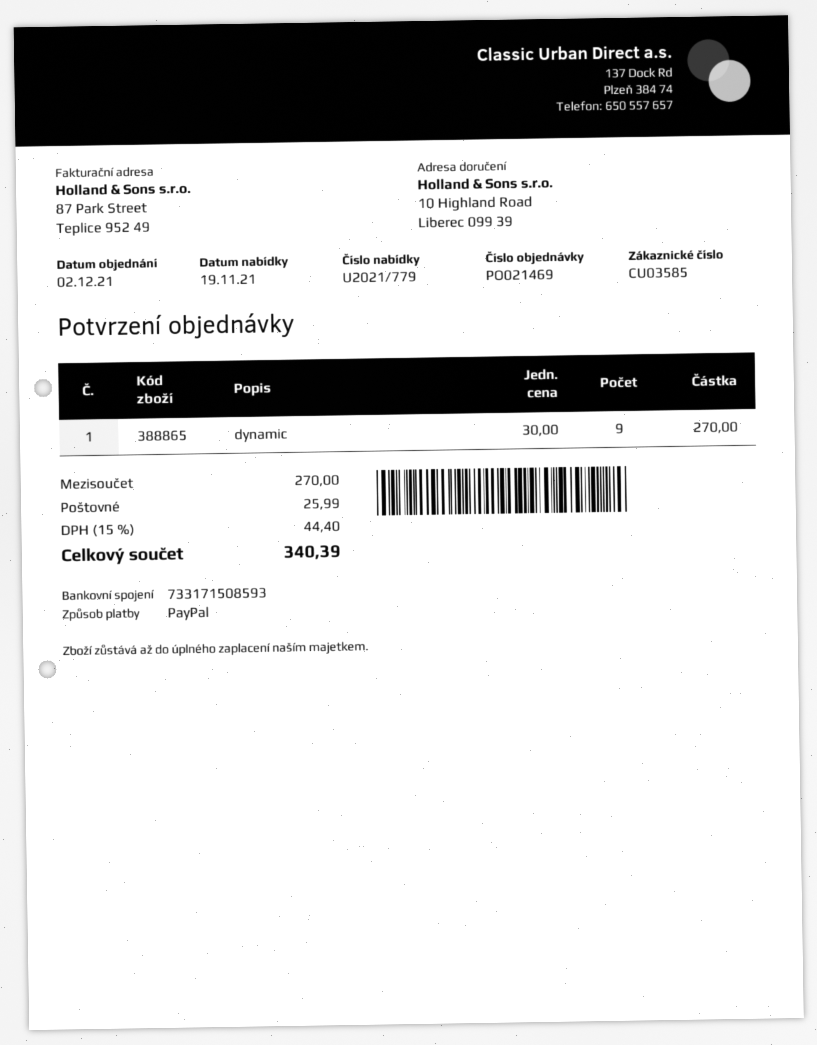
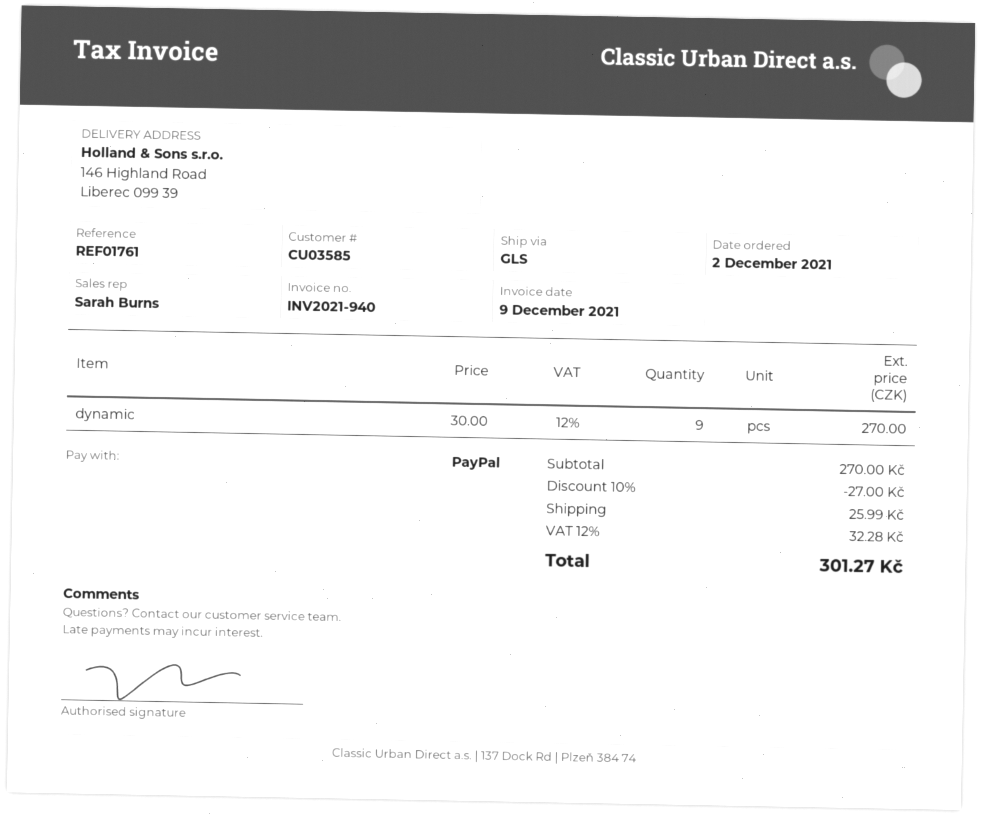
ship to: 10 Highland Road, Liberec 099 39 -> 146 Highland Road, Liberec 099 39
discount: none -> 10% = 27.00
tax: 15% = 44.40 -> 12% = 32.28
total: 340.39 -> 301.27

